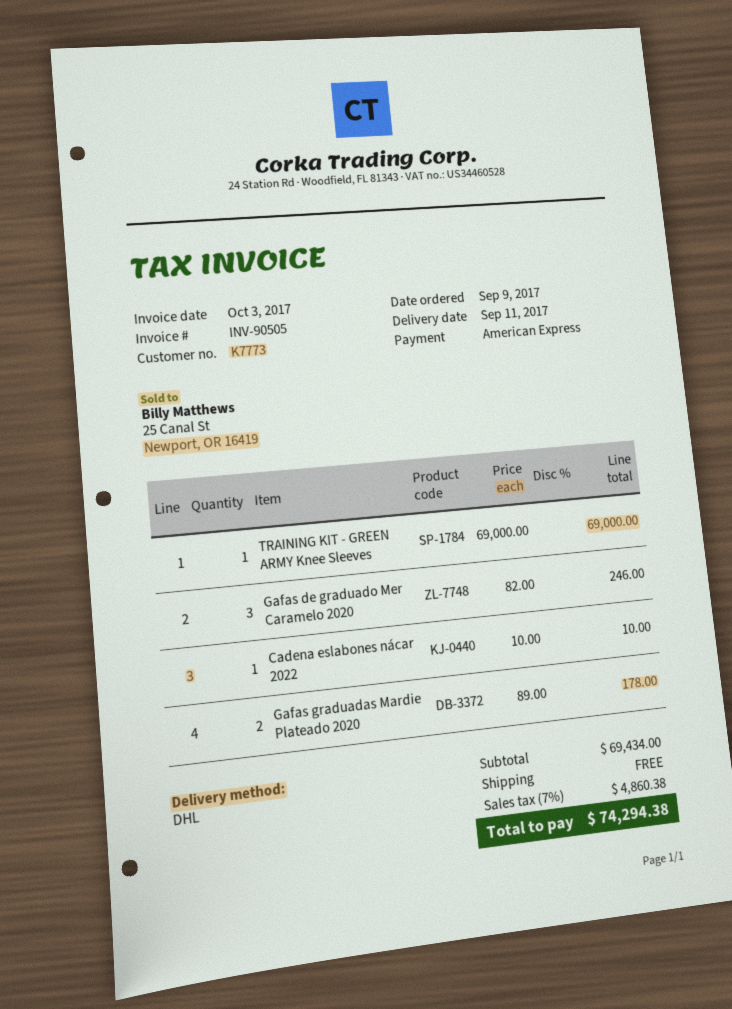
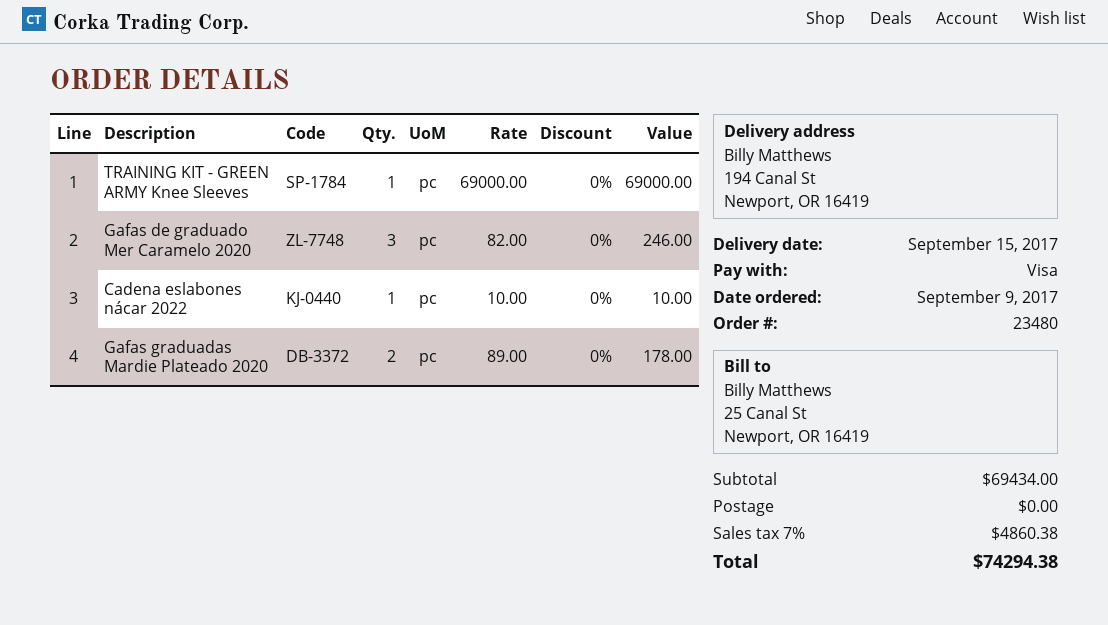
delivery date: 2017-09-11 -> 2017-09-15
payment method: American Express -> Visa

